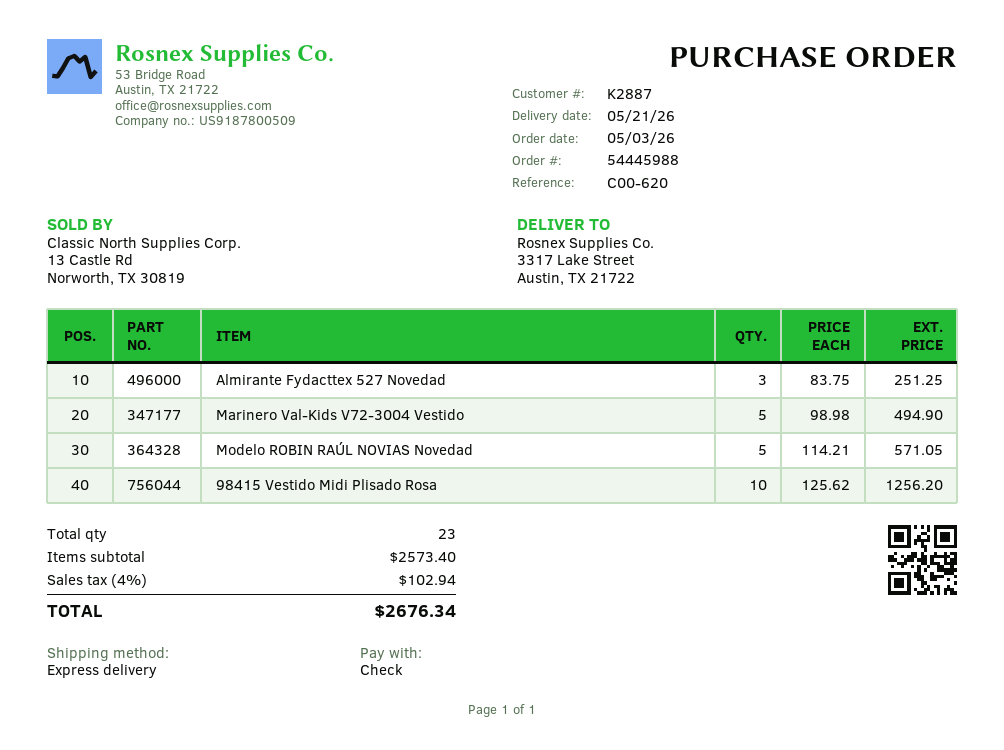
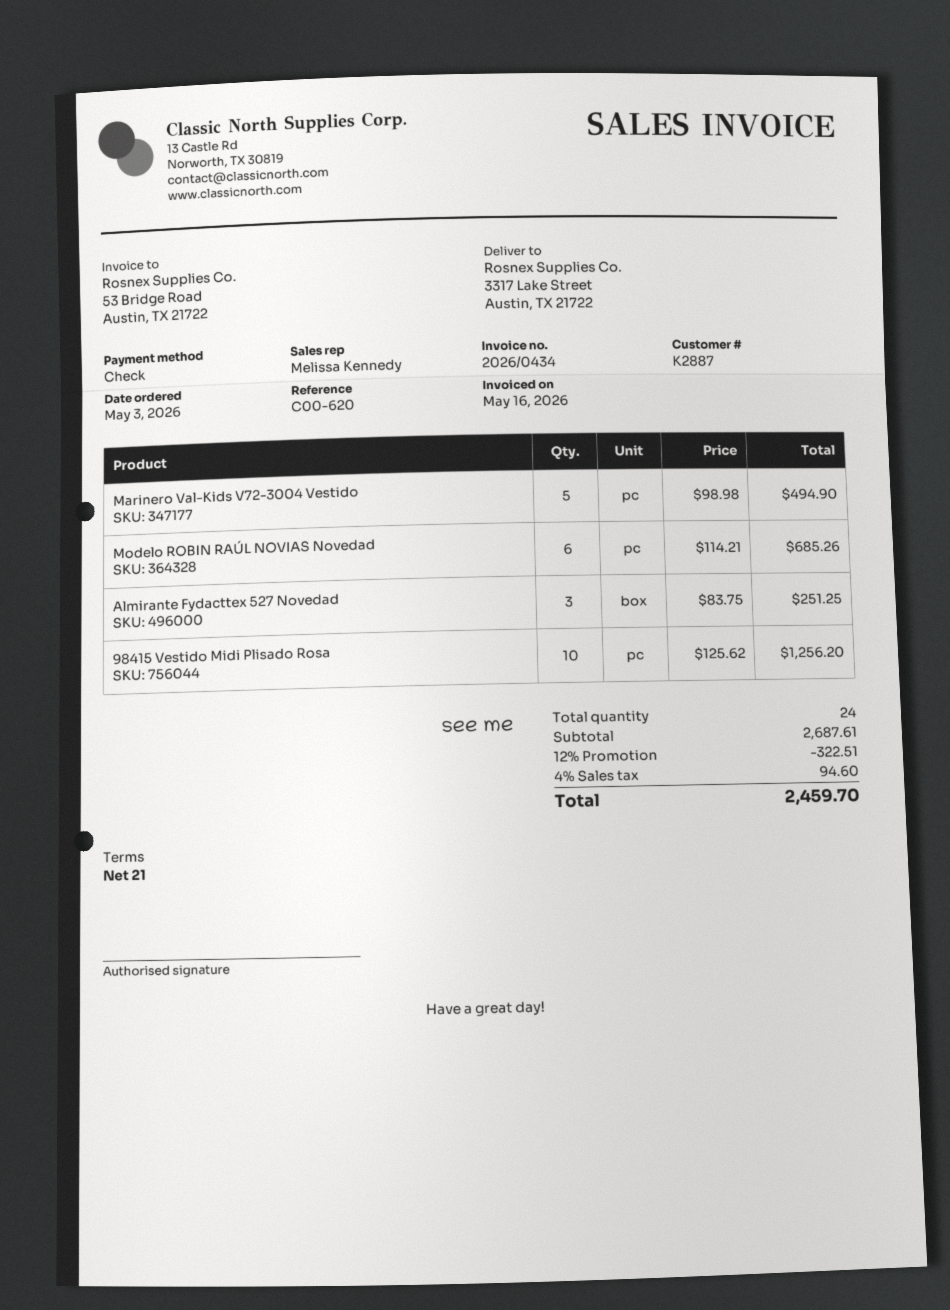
Modelo ROBIN RAÚL NOVIAS Novedad: 5 x 114.21 = 571.05 -> 6 x 114.21 = 685.26
total quantity: 23 -> 24
subtotal: 2573.40 -> 2687.61
discount: none -> 12% = 322.51
tax: 4% = 102.94 -> 4% = 94.60
total: 2676.34 -> 2459.70

